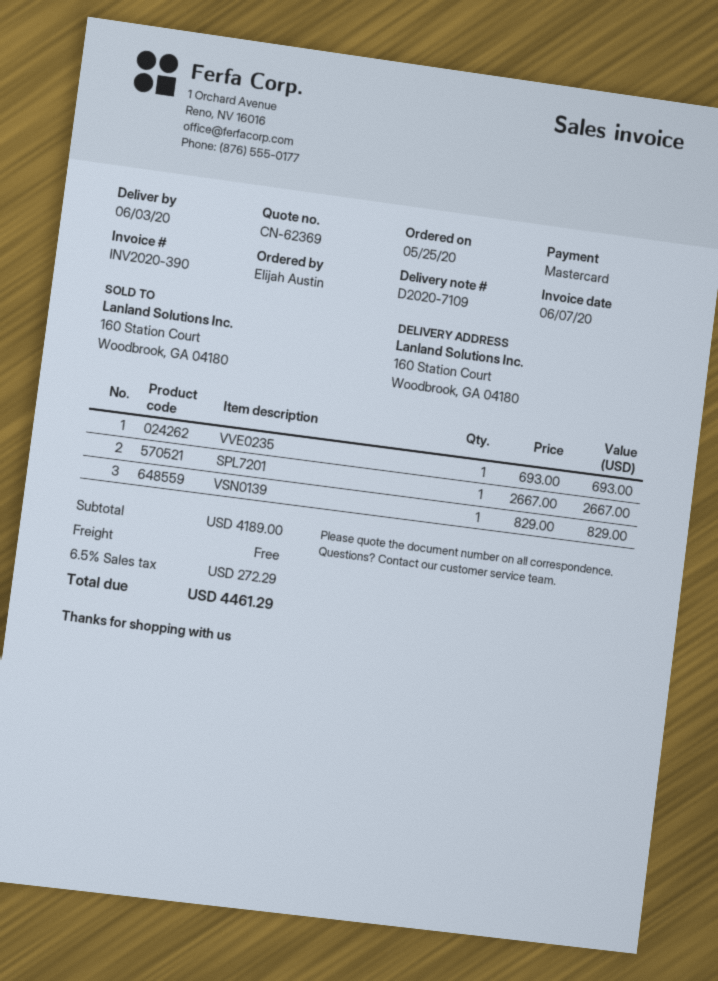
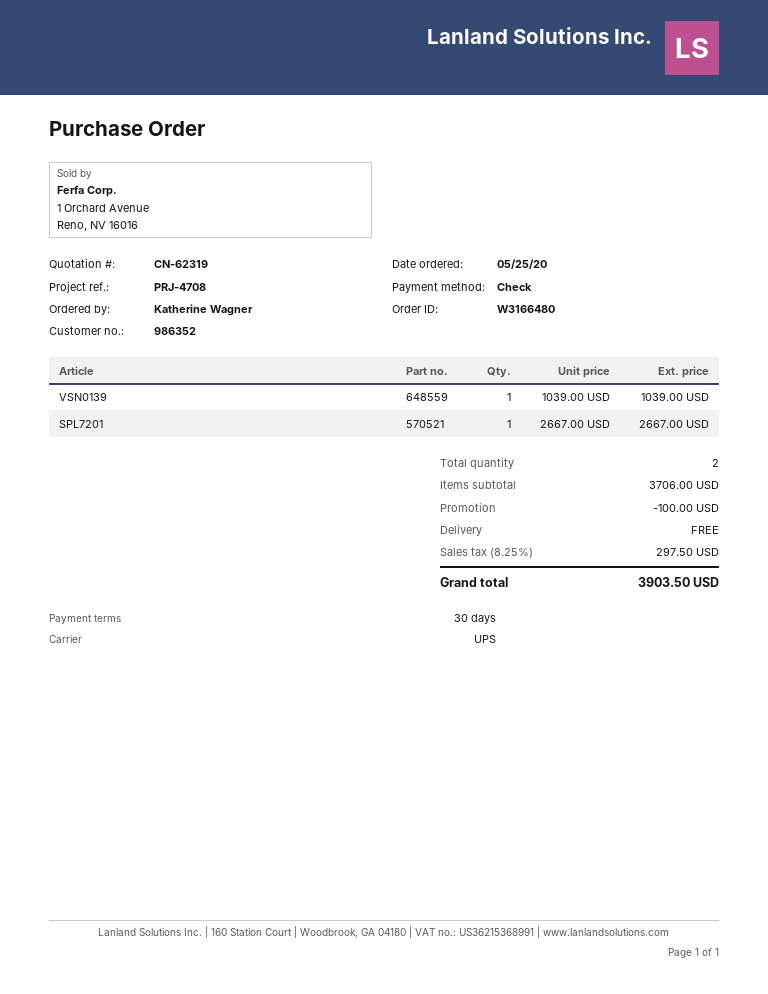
quote number: CN-62369 -> CN-62319
ordered by: Elijah Austin -> Katherine Wagner
payment method: Mastercard -> cheque
VVE0235: 1 x 693.00 = 693.00 -> none
VSN0139: 1 x 829.00 = 829.00 -> 1 x 1039.00 = 1039.00
subtotal: 4189.00 -> 3706.00
discount: none -> 100.00
tax: 6.5% = 272.29 -> 8.25% = 297.50
total: 4461.29 -> 3903.50

